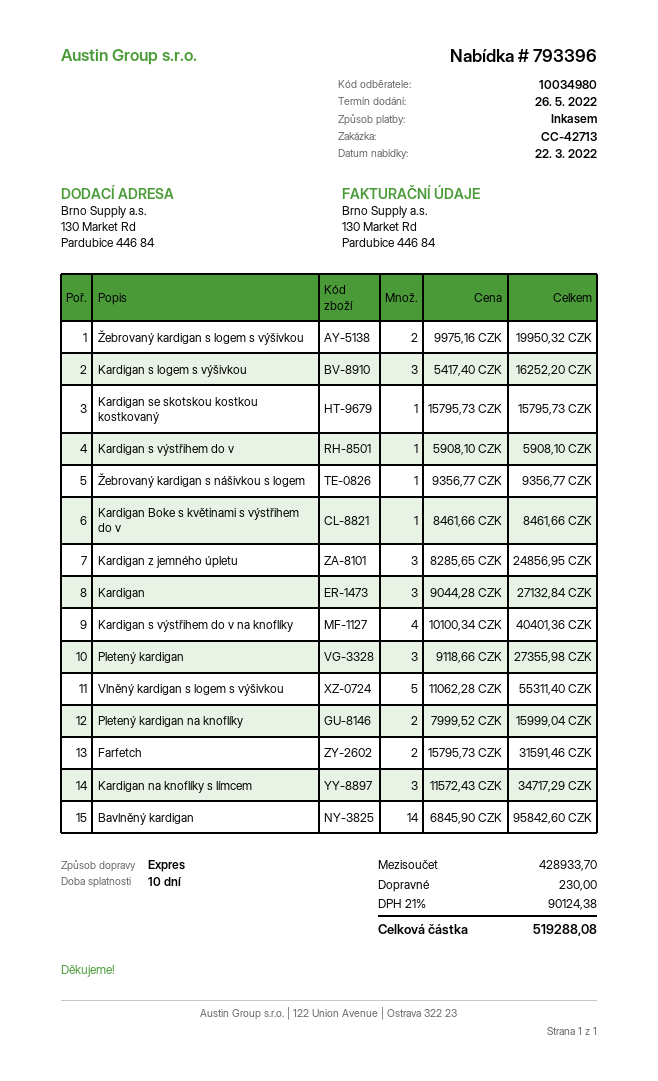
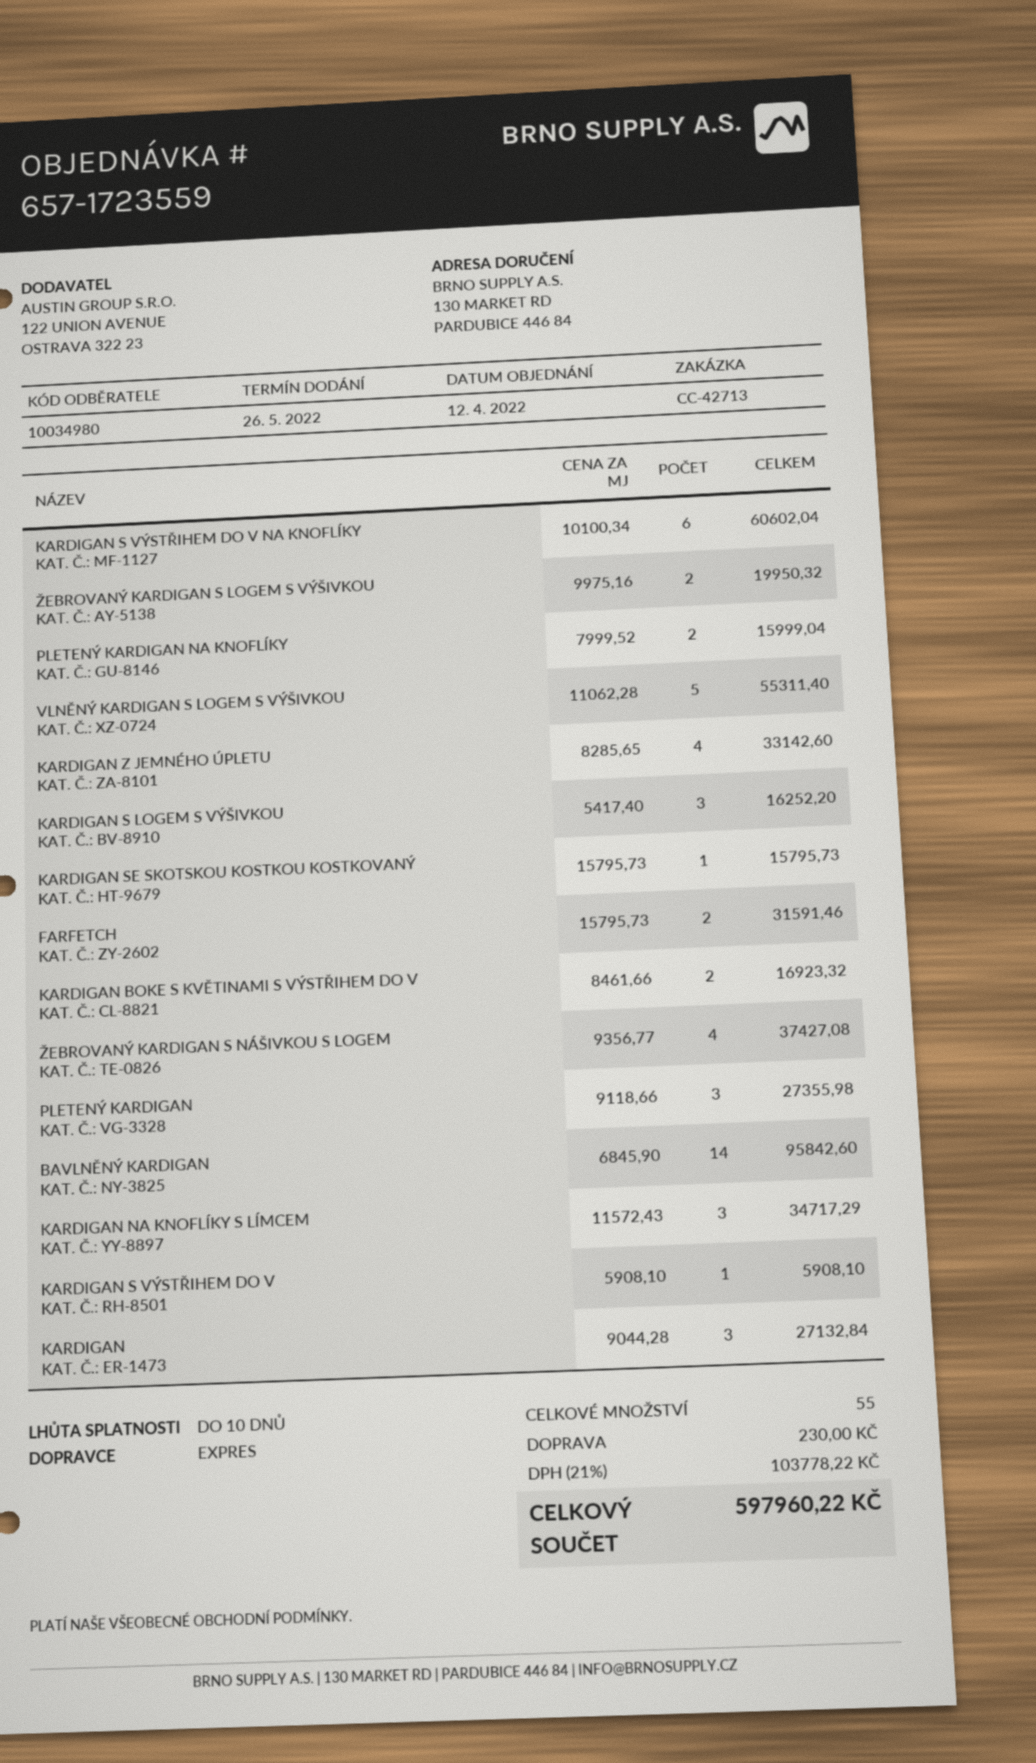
Žebrovaný kardigan s nášivkou s logem: 1 x 9356.77 = 9356.77 -> 4 x 9356.77 = 37427.08
Kardigan Boke s květinami s výstřihem do v: 1 x 8461.66 = 8461.66 -> 2 x 8461.66 = 16923.32
Kardigan z jemného úpletu: 3 x 8285.65 = 24856.95 -> 4 x 8285.65 = 33142.60
Kardigan s výstřihem do v na knoflíky: 4 x 10100.34 = 40401.36 -> 6 x 10100.34 = 60602.04
tax: 21% = 90124.38 -> 21% = 103778.22
total: 519288.08 -> 597960.22

